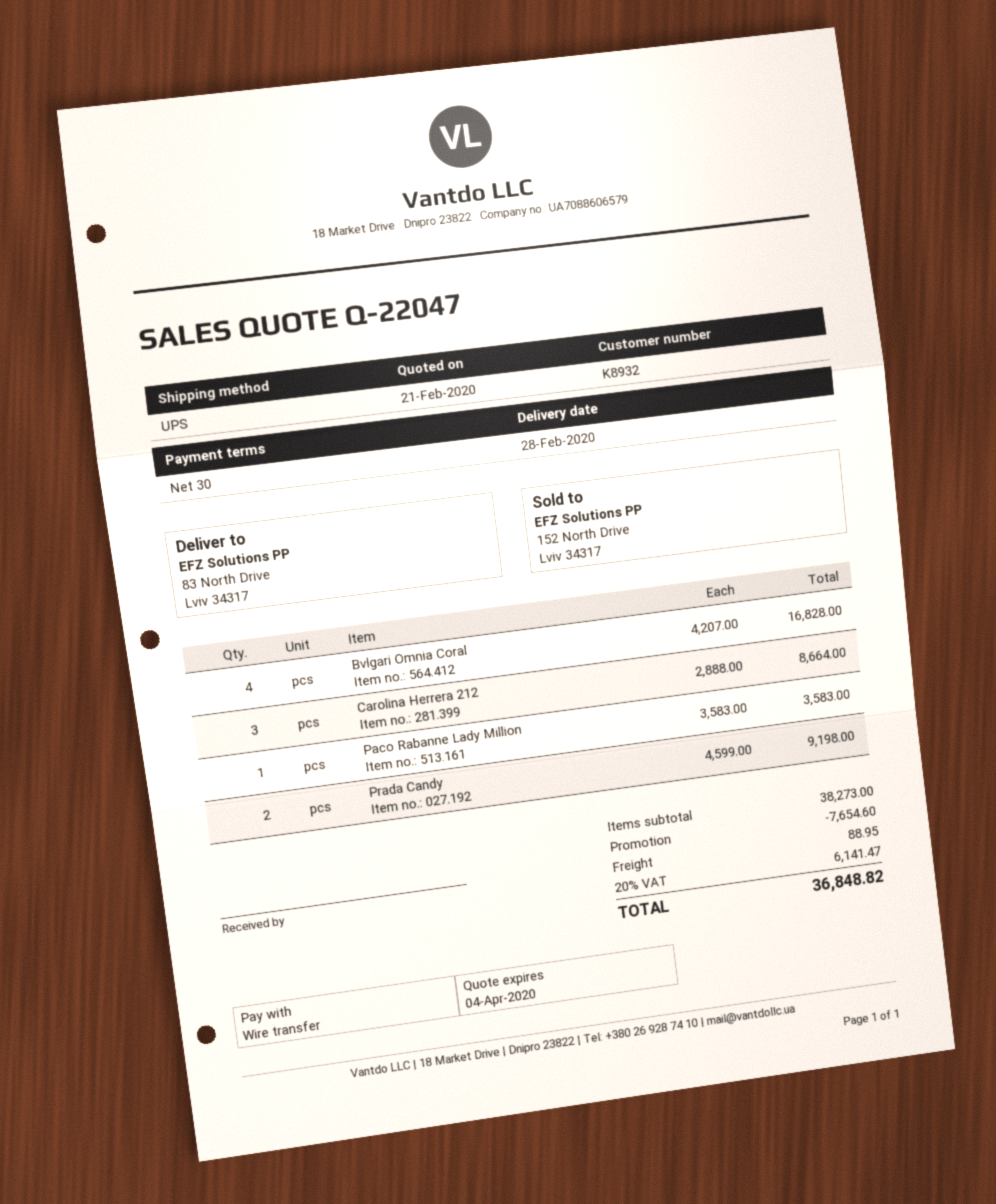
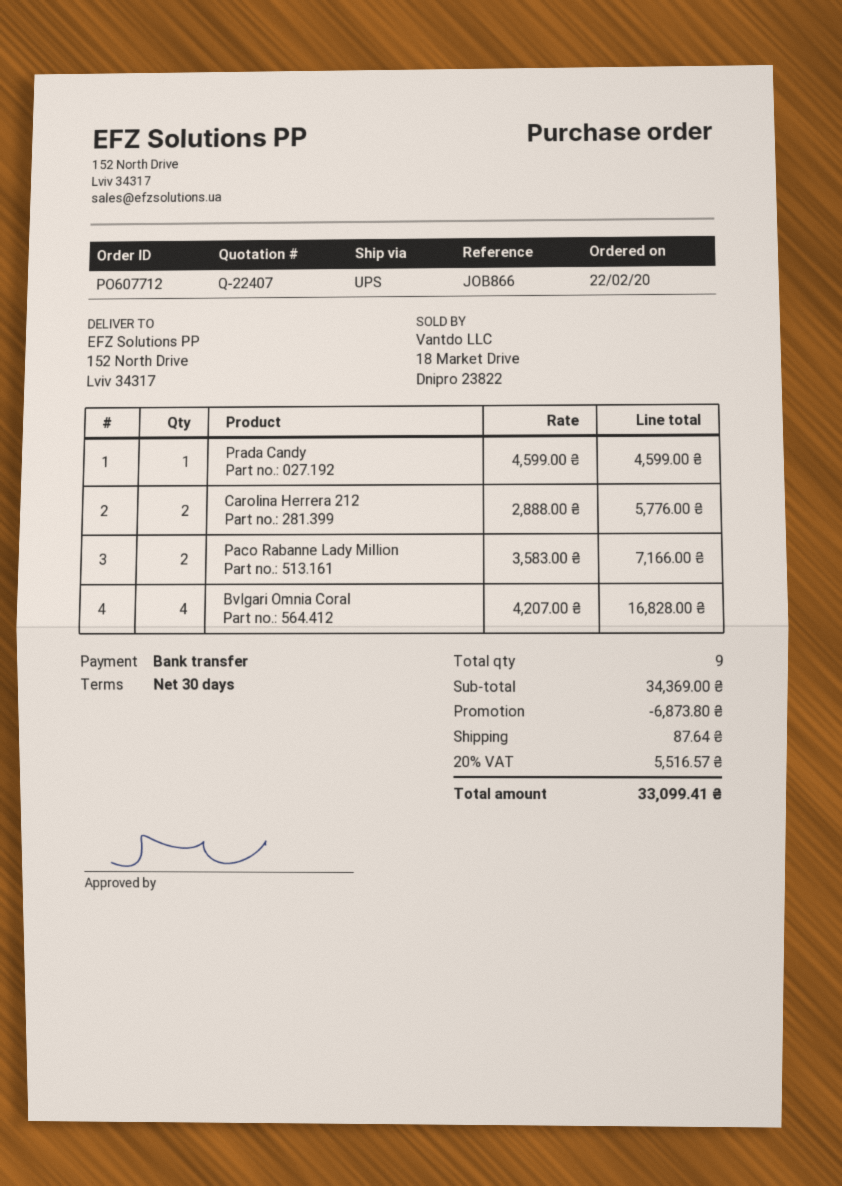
quote number: Q-22047 -> Q-22407
ship to: 83 North Drive, Lviv 34317 -> 152 North Drive, Lviv 34317
Carolina Herrera 212: 3 x 2888.00 = 8664.00 -> 2 x 2888.00 = 5776.00
Paco Rabanne Lady Million: 1 x 3583.00 = 3583.00 -> 2 x 3583.00 = 7166.00
Prada Candy: 2 x 4599.00 = 9198.00 -> 1 x 4599.00 = 4599.00
subtotal: 38273.00 -> 34369.00
discount: 7654.60 -> 6873.80
shipping: 88.95 -> 87.64
tax: 20% = 6141.47 -> 20% = 5516.57
total: 36848.82 -> 33099.41

